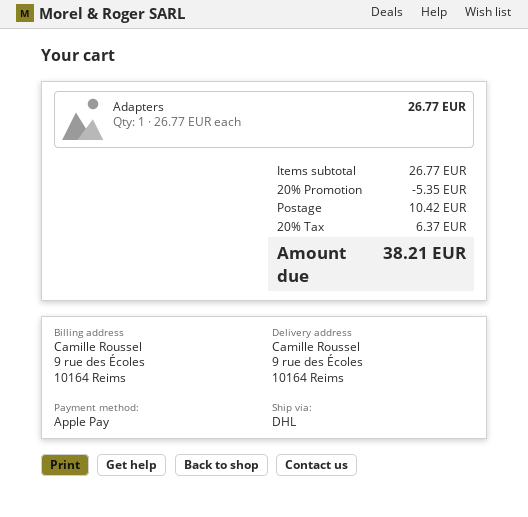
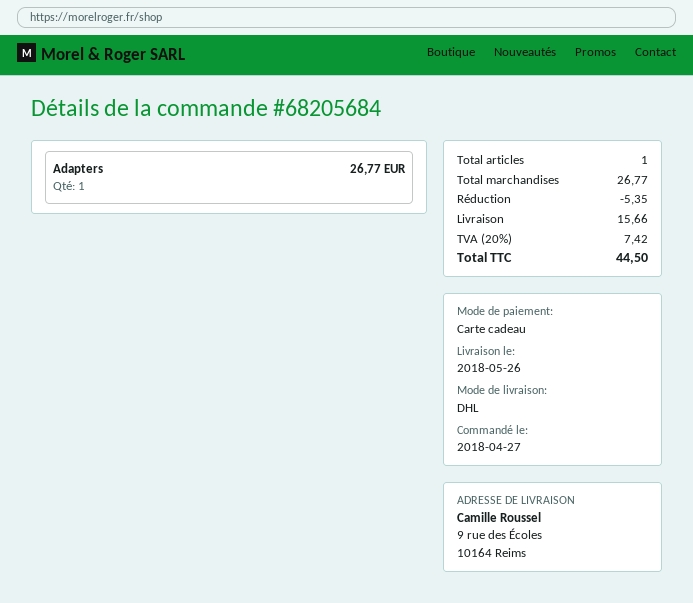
payment method: Apple Pay -> gift card
shipping: 10.42 -> 15.66
tax: 20% = 6.37 -> 20% = 7.42
total: 38.21 -> 44.50

